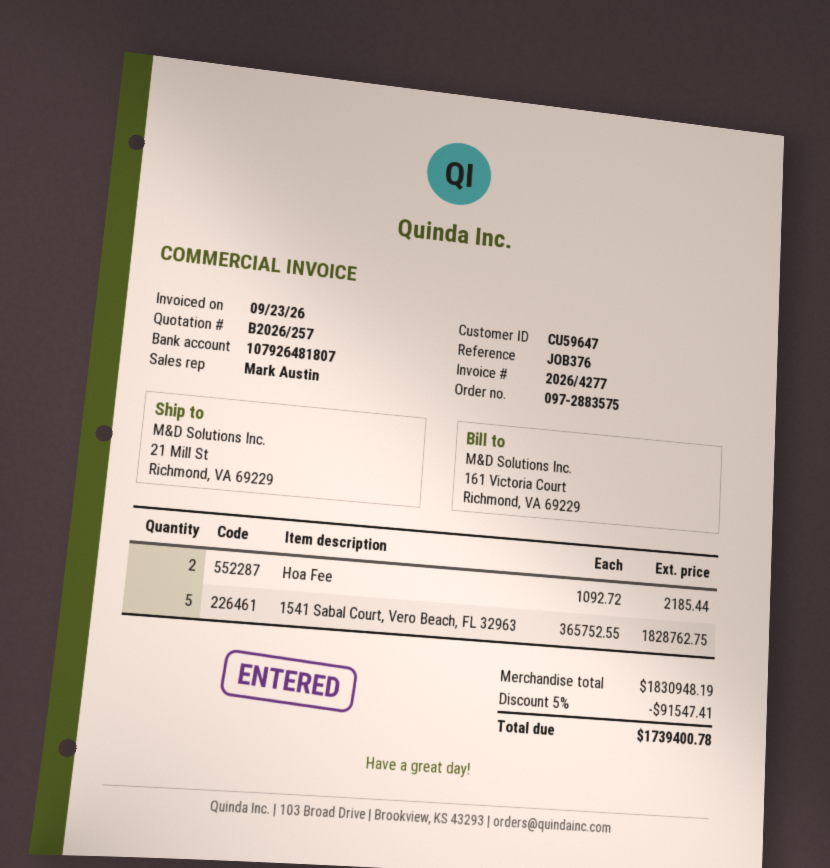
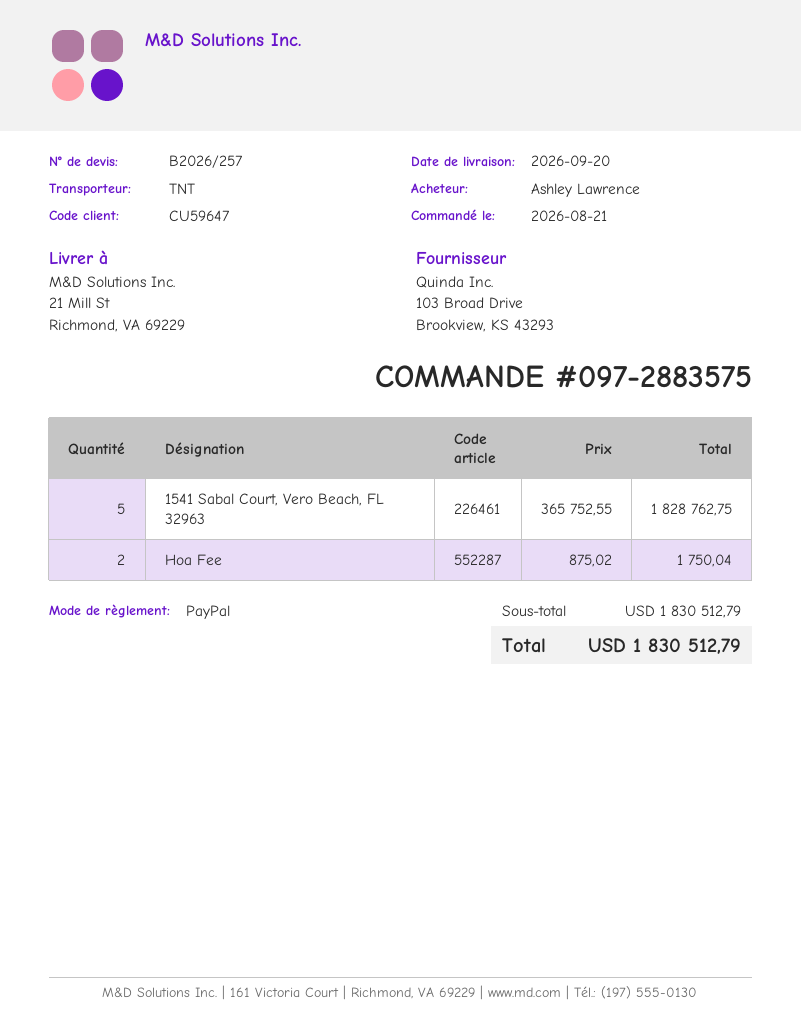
Hoa Fee: 2 x 1092.72 = 2185.44 -> 2 x 875.02 = 1750.04
subtotal: 1830948.19 -> 1830512.79
discount: 5% = 91547.41 -> none
total: 1739400.78 -> 1830512.79

